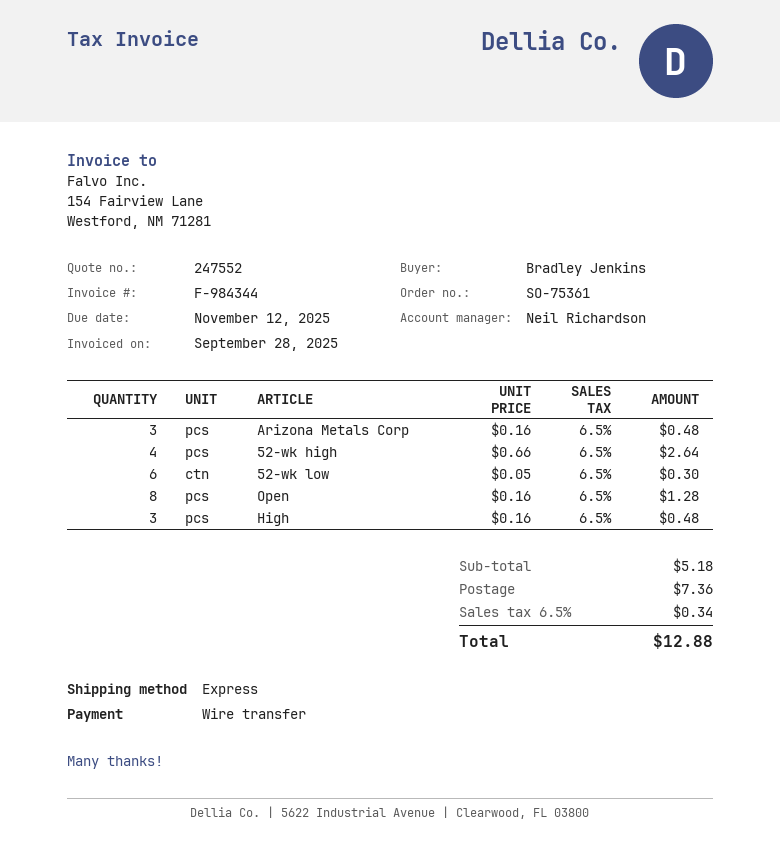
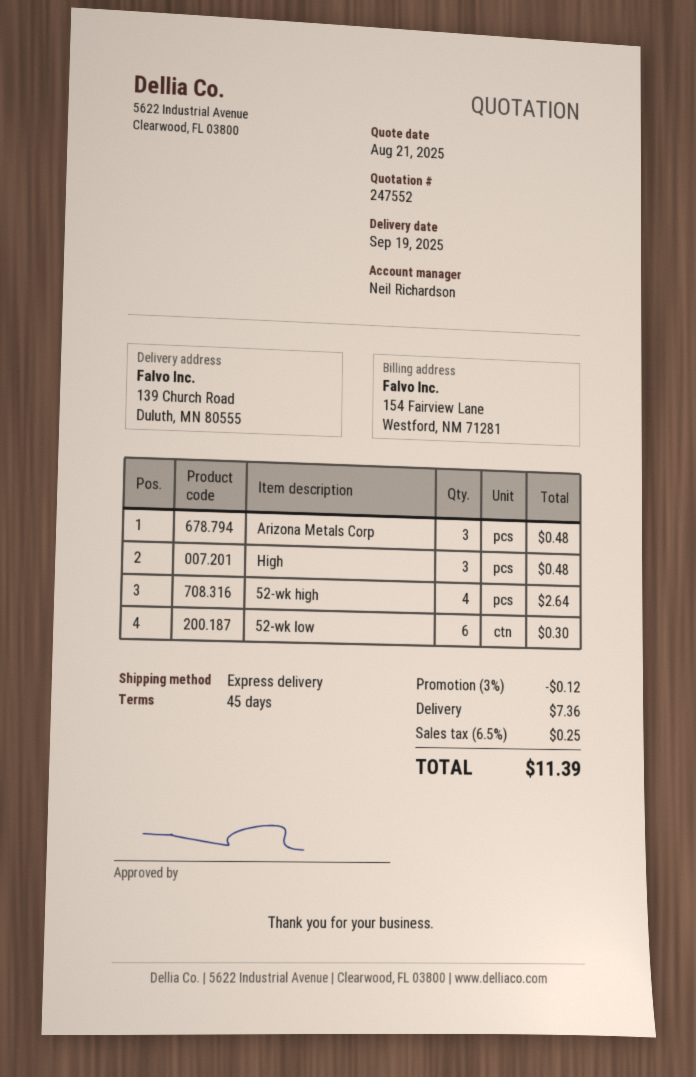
Open: 8 for 1.28 -> none
discount: none -> 3% = 0.12
tax: 6.5% = 0.34 -> 6.5% = 0.25
total: 12.88 -> 11.39

